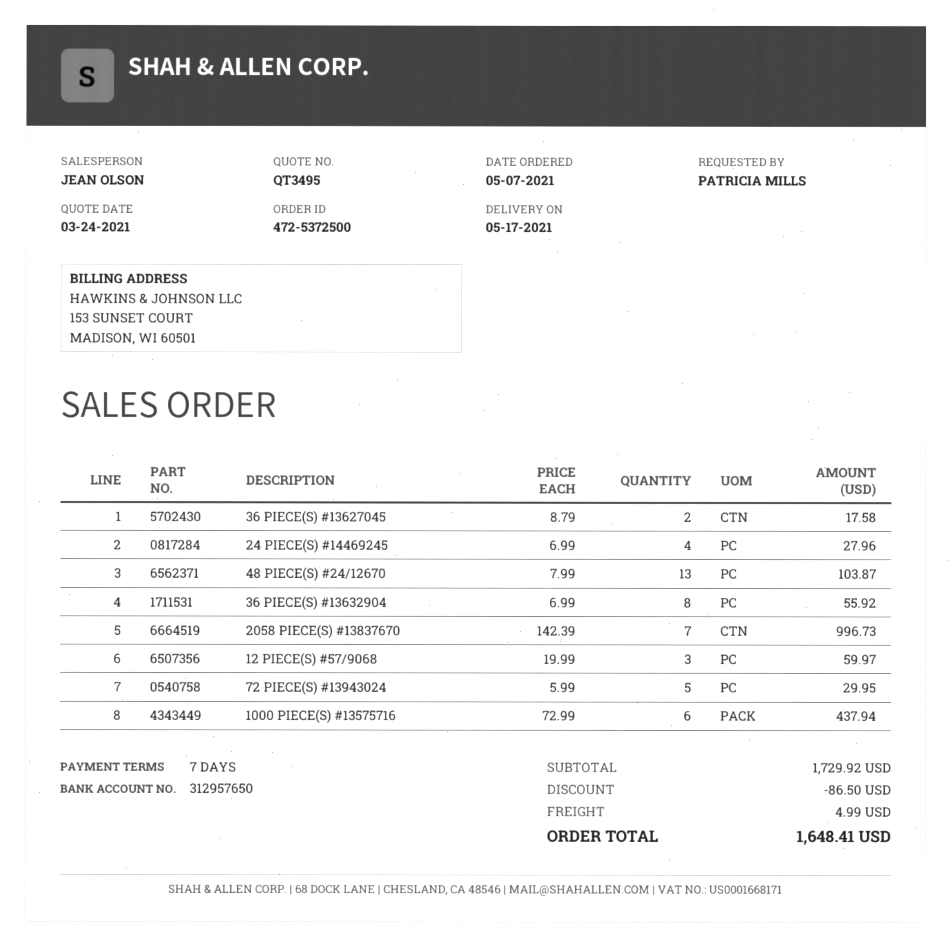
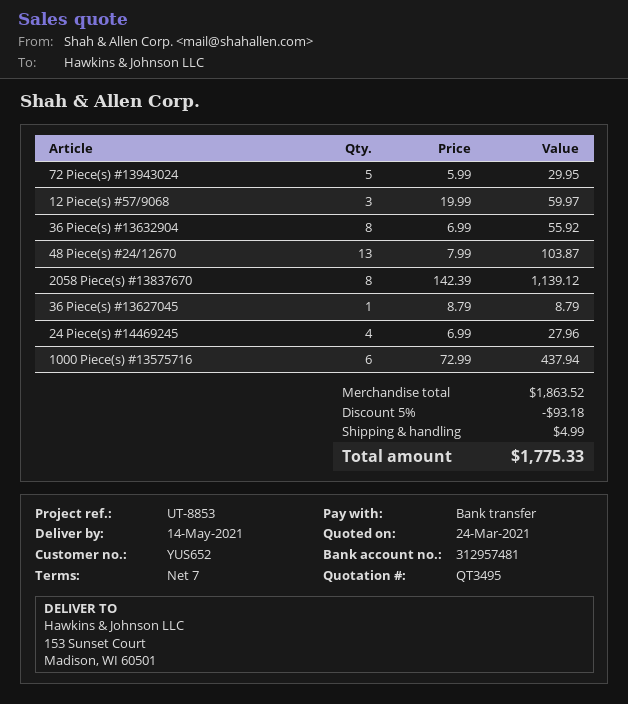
delivery date: 2021-05-17 -> 2021-05-14
bank account: 312957650 -> 312957481
36 PIECE(S) #13627045: 2 x 8.79 = 17.58 -> 1 x 8.79 = 8.79
2058 PIECE(S) #13837670: 7 x 142.39 = 996.73 -> 8 x 142.39 = 1139.12
subtotal: 1729.92 -> 1863.52
discount: 86.50 -> 93.18
total: 1648.41 -> 1775.33

